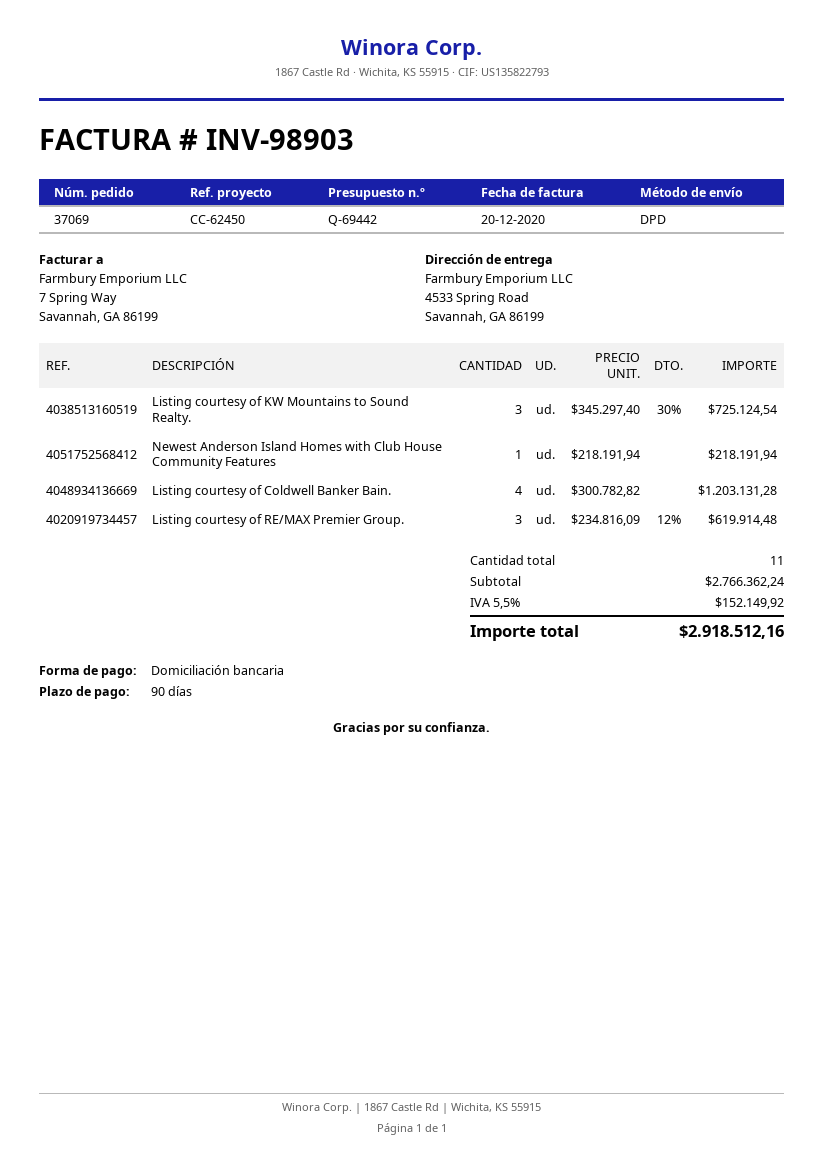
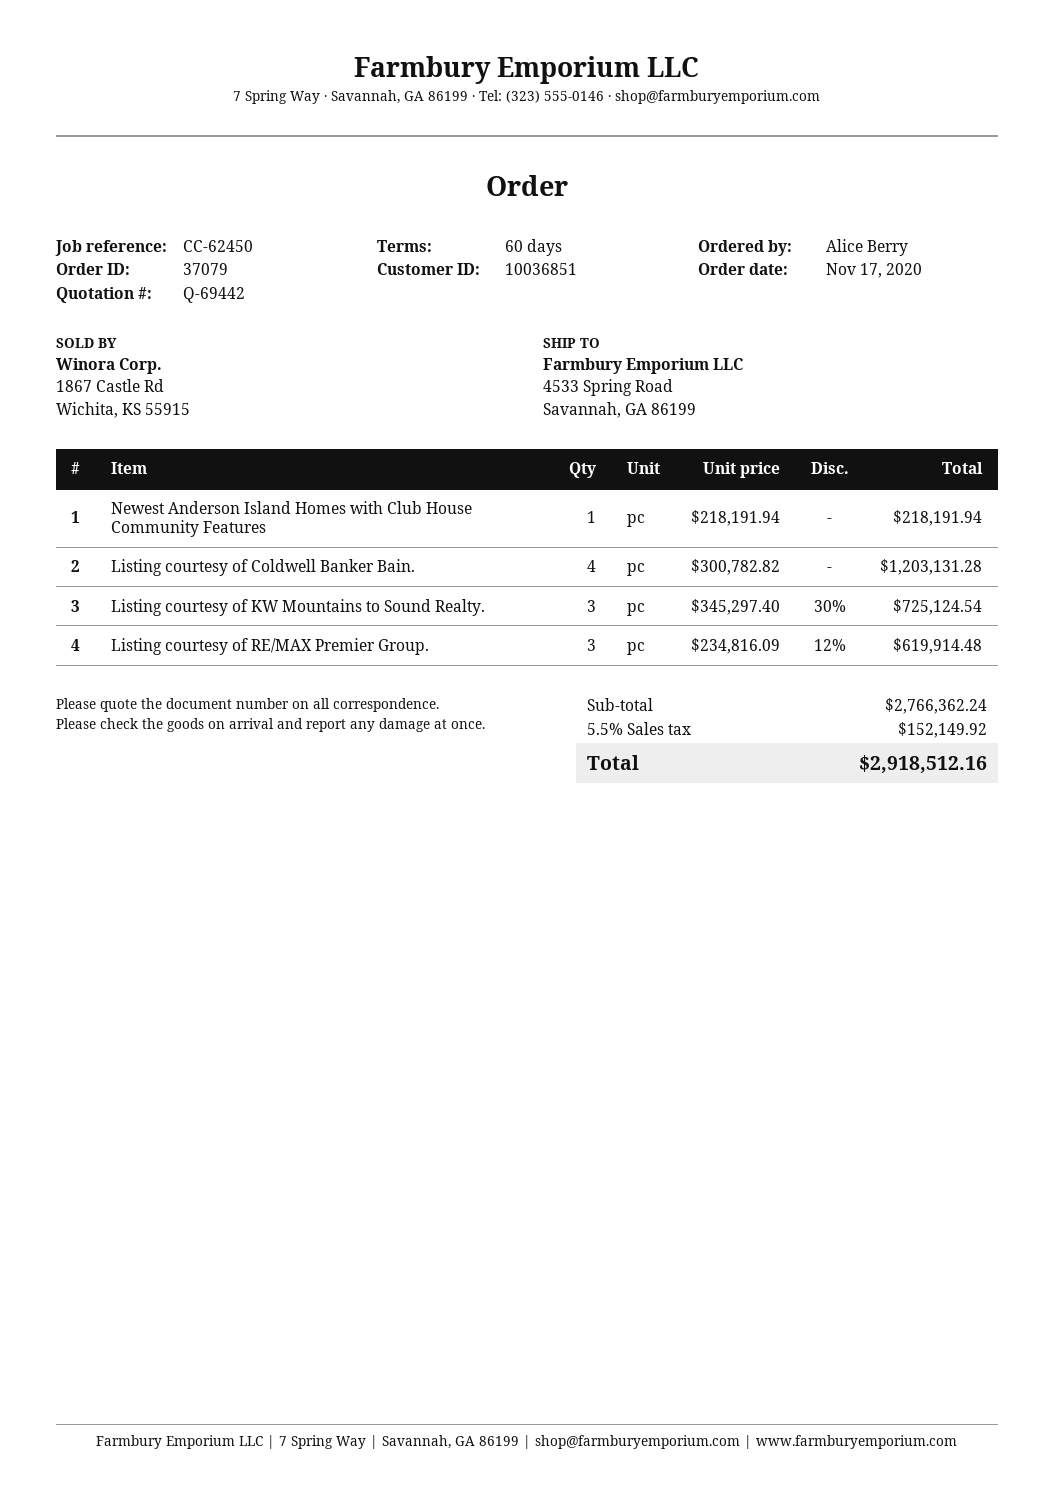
order number: 37069 -> 37079
payment terms: 90 days -> 60 days

